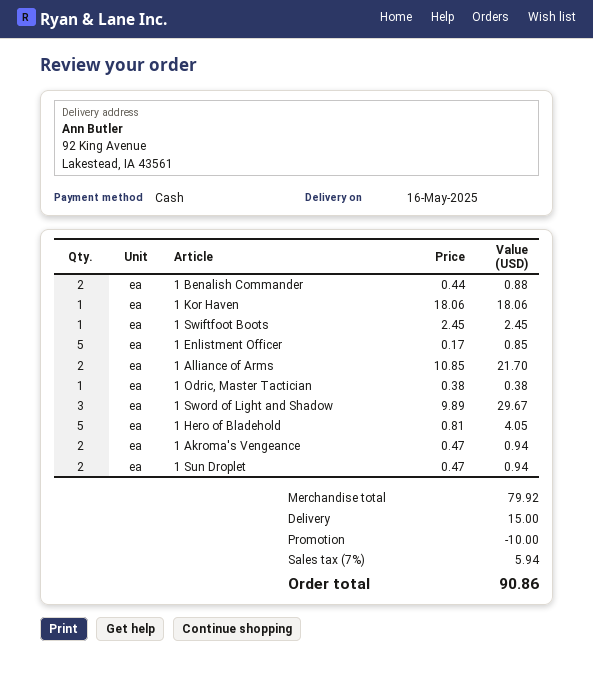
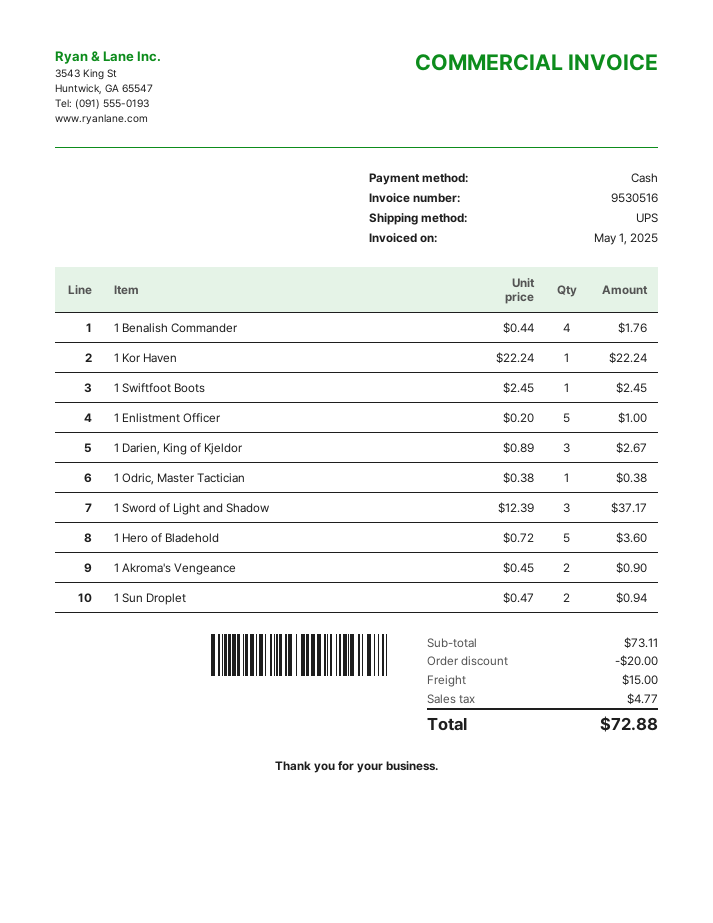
1 Benalish Commander: 2 x 0.44 = 0.88 -> 4 x 0.44 = 1.76
1 Kor Haven: 1 x 18.06 = 18.06 -> 1 x 22.24 = 22.24
1 Enlistment Officer: 5 x 0.17 = 0.85 -> 5 x 0.20 = 1.00
1 Alliance of Arms: 2 x 10.85 = 21.70 -> none
1 Sword of Light and Shadow: 3 x 9.89 = 29.67 -> 3 x 12.39 = 37.17
1 Hero of Bladehold: 5 x 0.81 = 4.05 -> 5 x 0.72 = 3.60
1 Akroma's Vengeance: 2 x 0.47 = 0.94 -> 2 x 0.45 = 0.90
1 Darien, King of Kjeldor: none -> 3 x 0.89 = 2.67
subtotal: 79.92 -> 73.11
discount: 10.00 -> 20.00
tax: 5.94 -> 4.77
total: 90.86 -> 72.88

